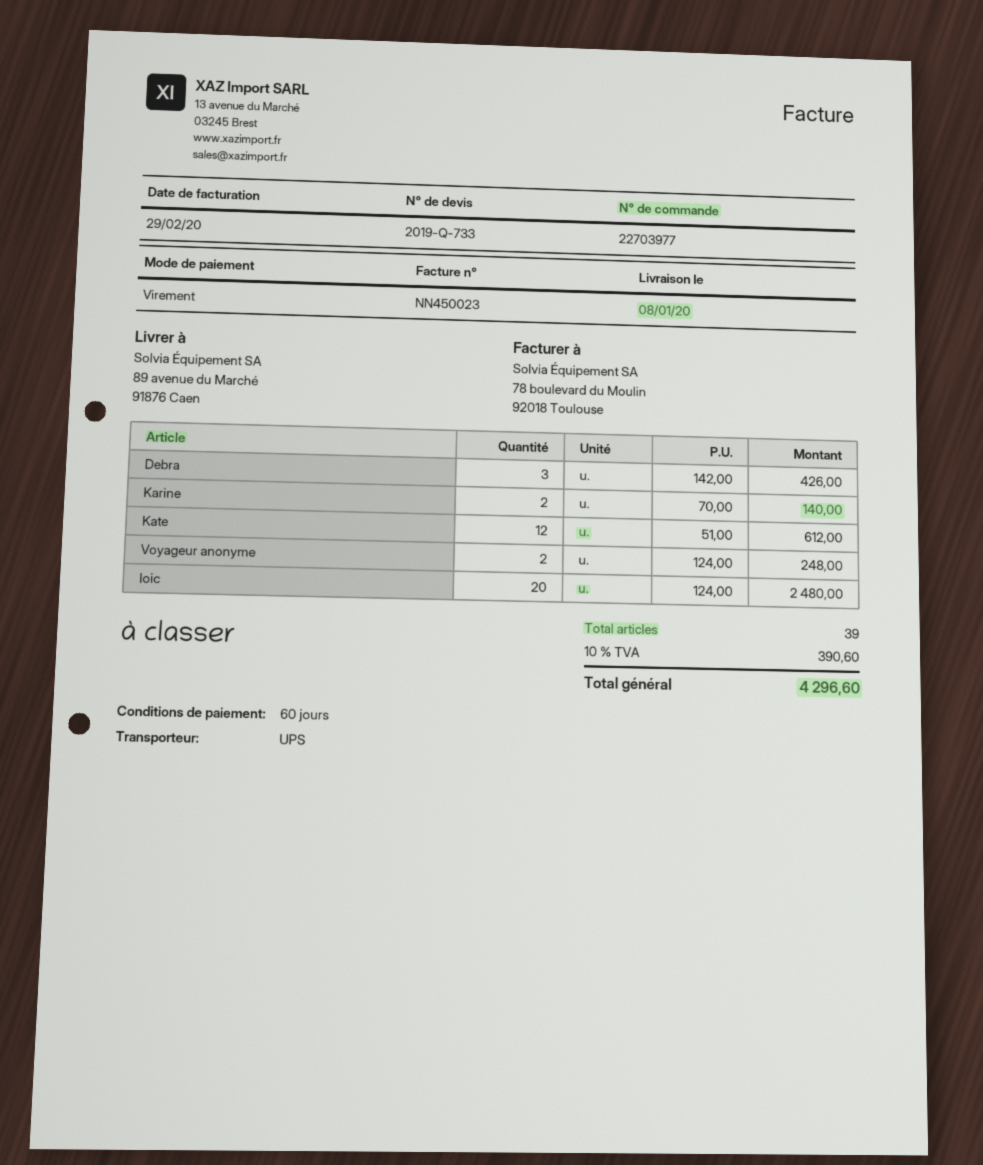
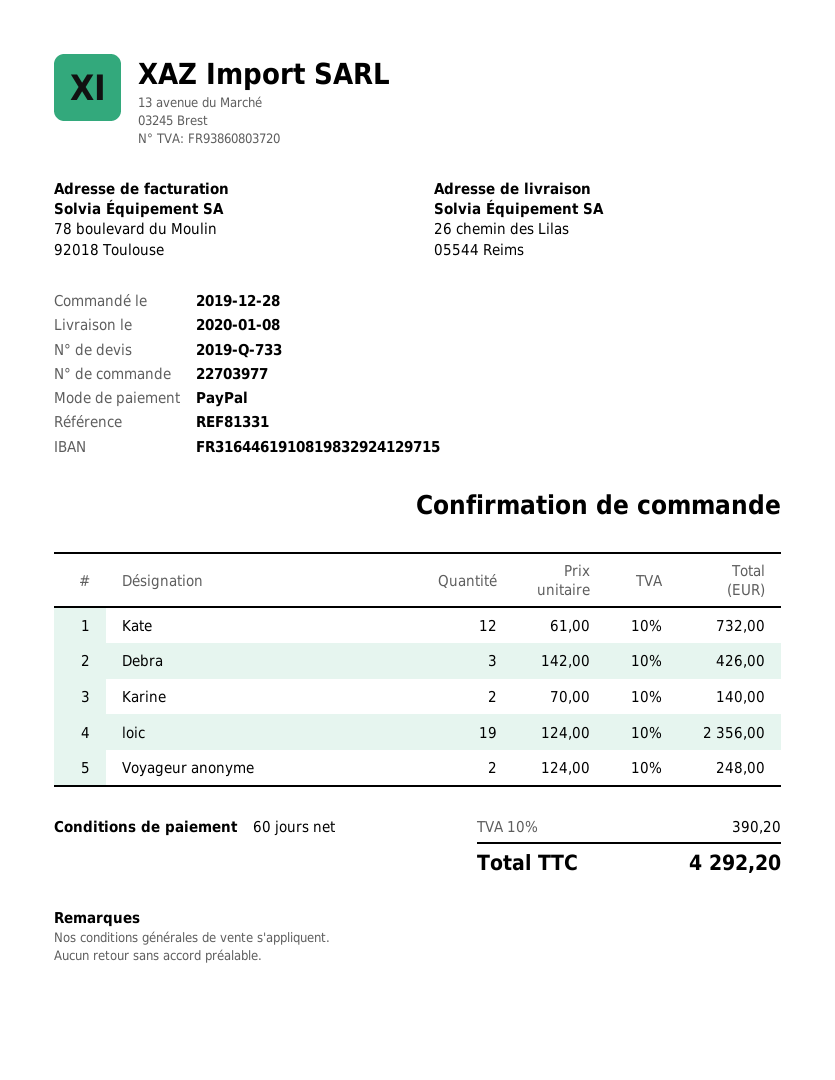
payment method: bank transfer -> PayPal
ship to: 89 avenue du Marché, 91876 Caen -> 26 chemin des Lilas, 05544 Reims
Kate: 12 x 51.00 = 612.00 -> 12 x 61.00 = 732.00
loic: 20 x 124.00 = 2480.00 -> 19 x 124.00 = 2356.00
tax: 10% = 390.60 -> 10% = 390.20
total: 4296.60 -> 4292.20

